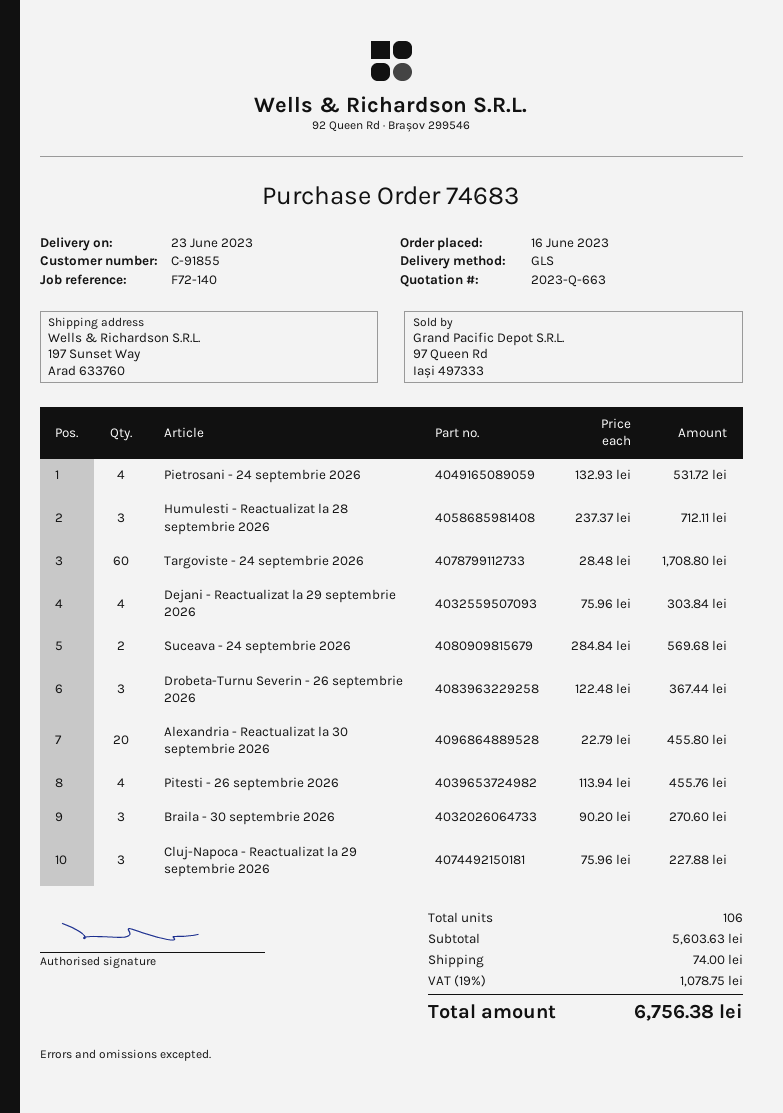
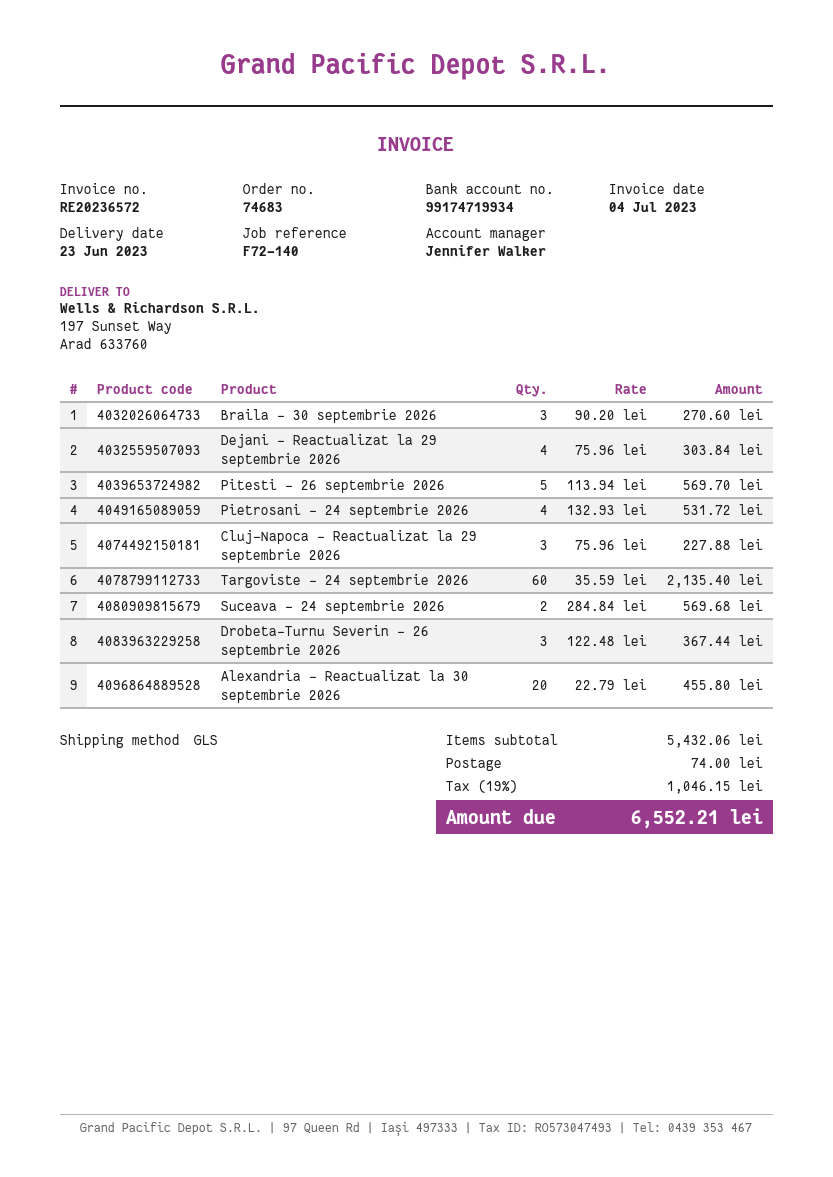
Humulesti - Reactualizat la 28 septembrie 2026: 3 x 237.37 = 712.11 -> none
Targoviste - 24 septembrie 2026: 60 x 28.48 = 1708.80 -> 60 x 35.59 = 2135.40
Pitesti - 26 septembrie 2026: 4 x 113.94 = 455.76 -> 5 x 113.94 = 569.70
subtotal: 5603.63 -> 5432.06
tax: 19% = 1078.75 -> 19% = 1046.15
total: 6756.38 -> 6552.21

